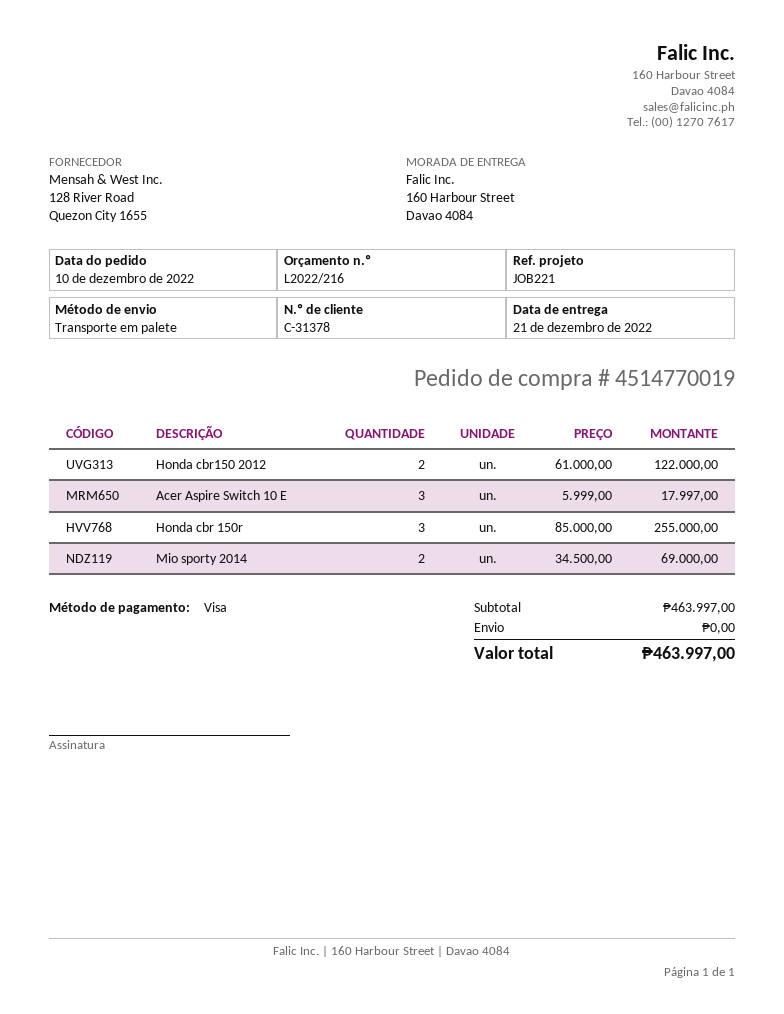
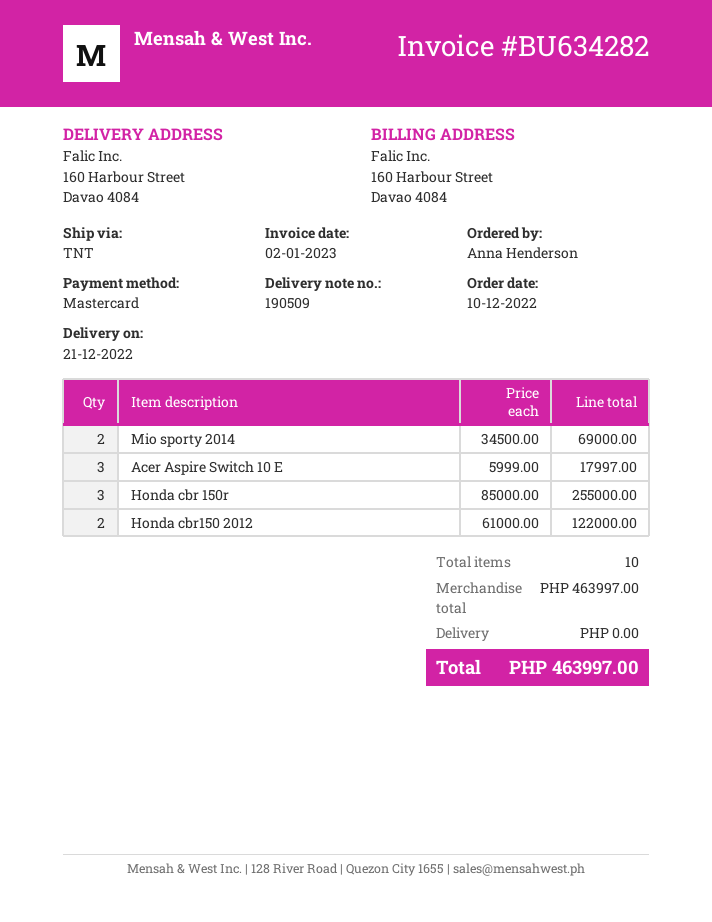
payment method: Visa -> Mastercard
shipping method: pallet freight -> TNT

